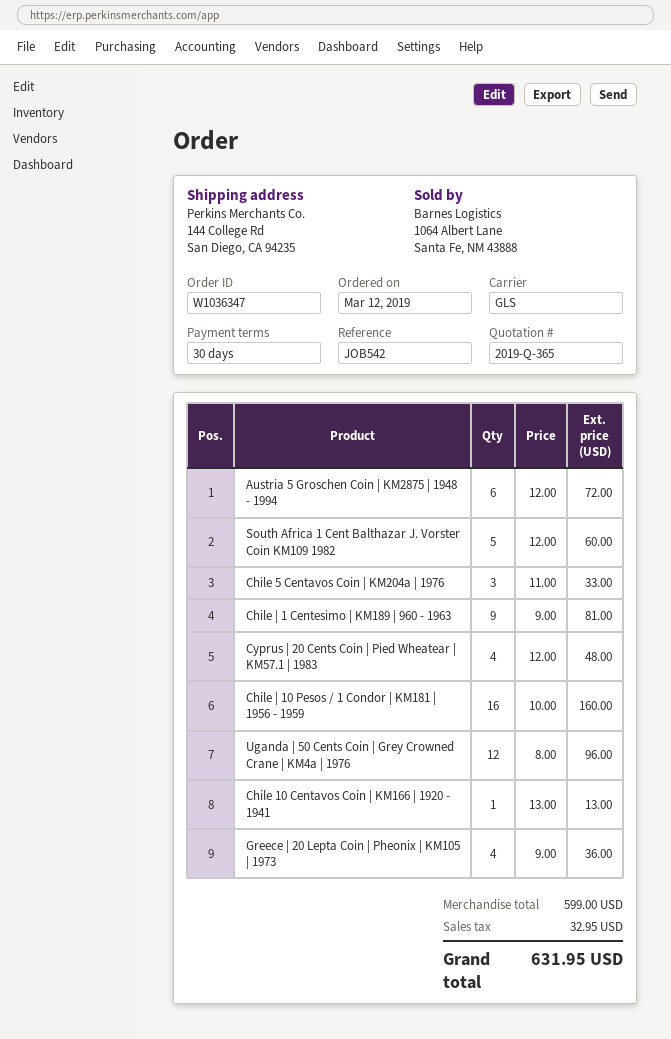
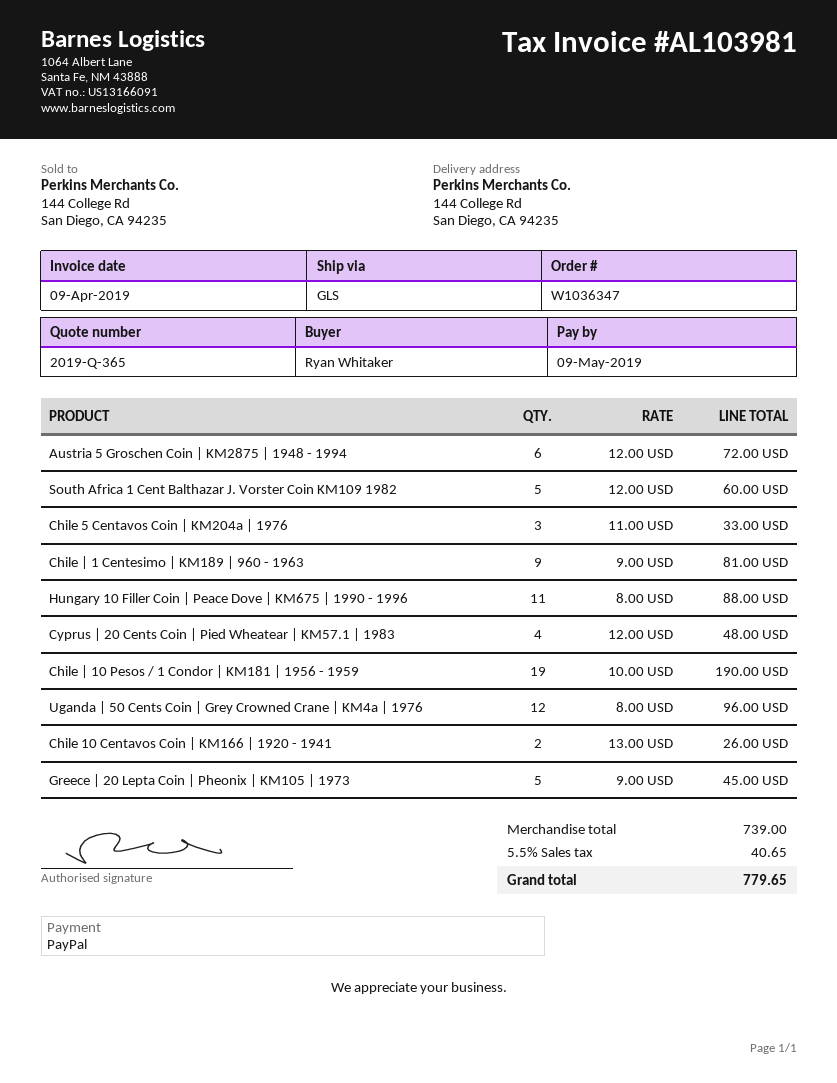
Chile | 10 Pesos / 1 Condor | KM181 | 1956 - 1959: 16 x 10.00 = 160.00 -> 19 x 10.00 = 190.00
Chile 10 Centavos Coin | KM166 | 1920 - 1941: 1 x 13.00 = 13.00 -> 2 x 13.00 = 26.00
Greece | 20 Lepta Coin | Pheonix | KM105 | 1973: 4 x 9.00 = 36.00 -> 5 x 9.00 = 45.00
Hungary 10 Filler Coin | Peace Dove | KM675 | 1990 - 1996: none -> 11 x 8.00 = 88.00
subtotal: 599.00 -> 739.00
tax: 32.95 -> 40.65
total: 631.95 -> 779.65

